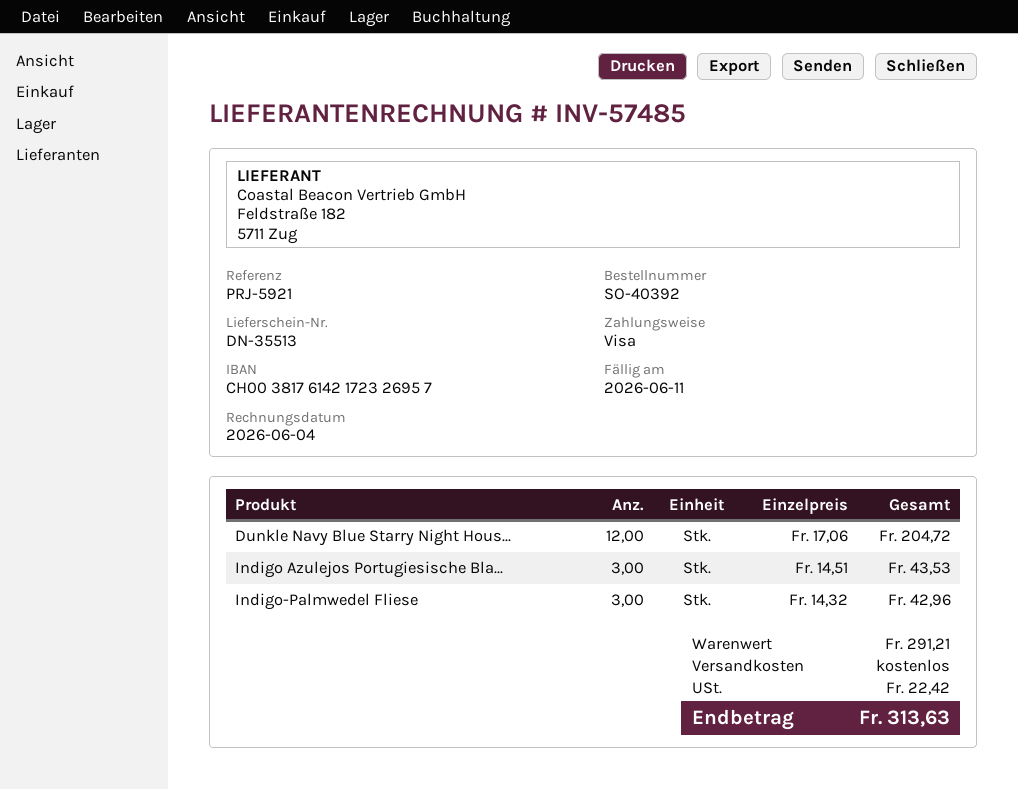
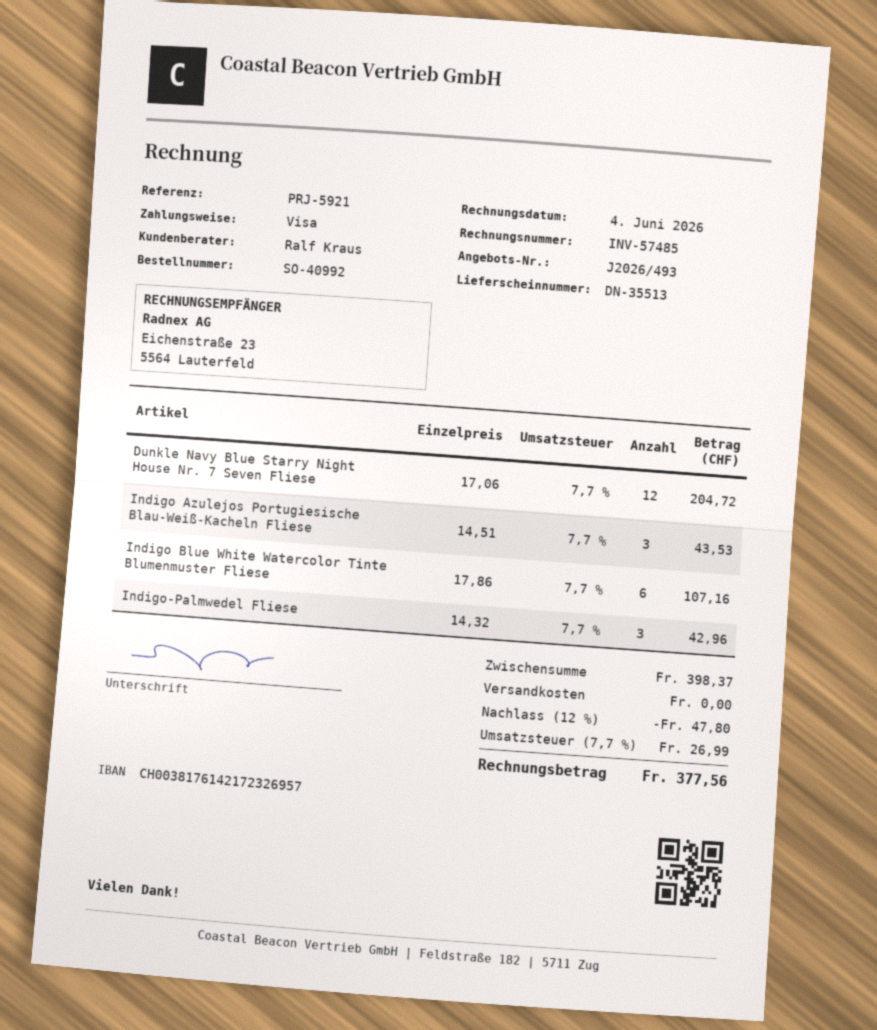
order number: SO-40392 -> SO-40992
Indigo Blue White Watercolor Tinte Blumenmuster Fliese: none -> 6 x 17.86 = 107.16
subtotal: 291.21 -> 398.37
discount: none -> 12% = 47.80
tax: 22.42 -> 26.99
total: 313.63 -> 377.56

